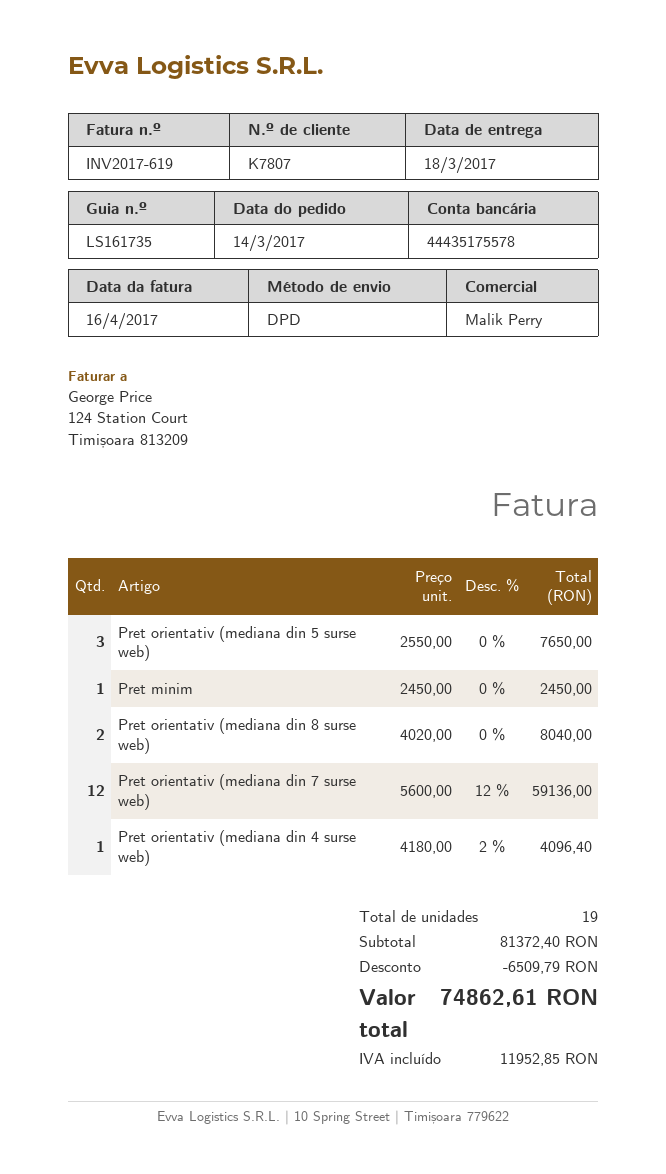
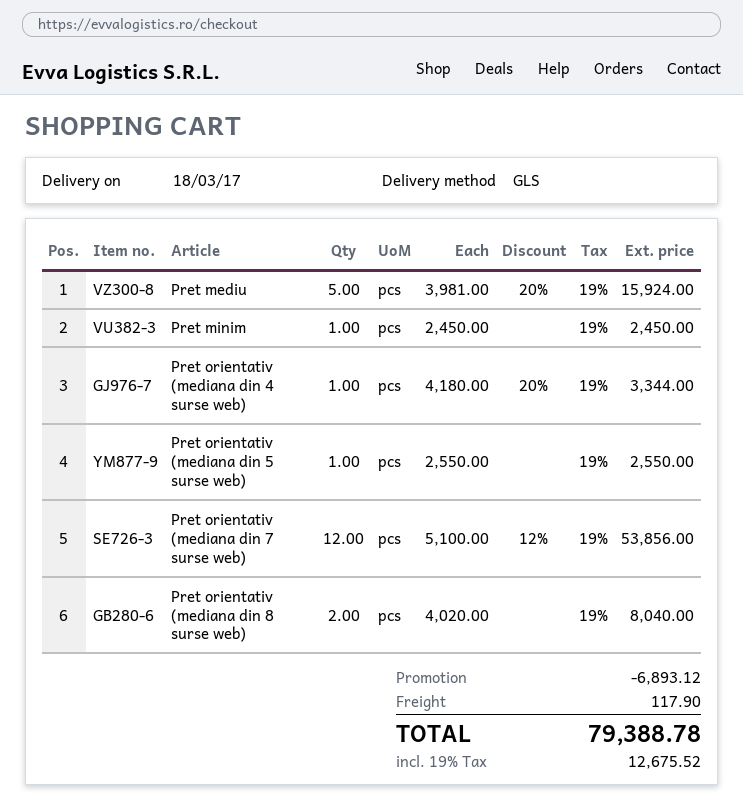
shipping method: DPD -> GLS
Pret orientativ (mediana din 5 surse web): 3 x 2550.00 = 7650.00 -> 1 x 2550.00 = 2550.00
Pret orientativ (mediana din 7 surse web): 12 x 5600.00 - 12% = 59136.00 -> 12 x 5100.00 - 12% = 53856.00
Pret orientativ (mediana din 4 surse web): 1 x 4180.00 - 2% = 4096.40 -> 1 x 4180.00 - 20% = 3344.00
Pret mediu: none -> 5 x 3981.00 - 20% = 15924.00
discount: 6509.79 -> 6893.12
shipping: none -> 117.90
tax: 11952.85 -> 12675.52
total: 74862.61 -> 79388.78

